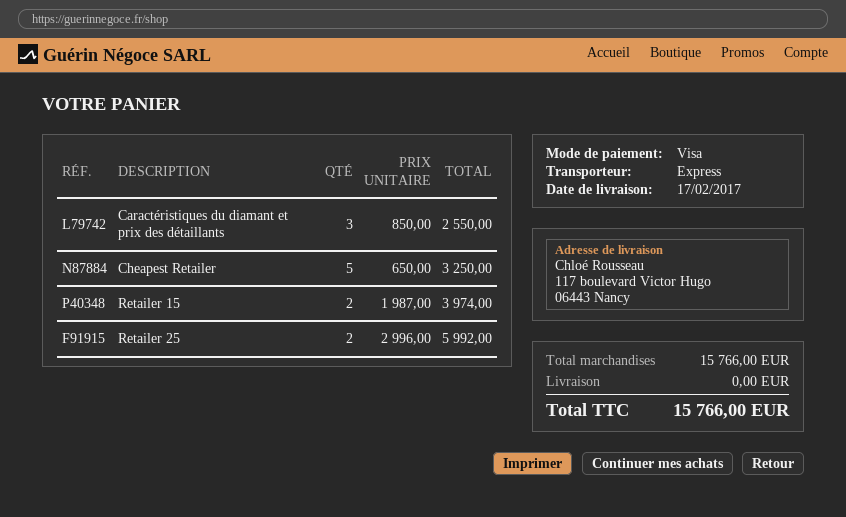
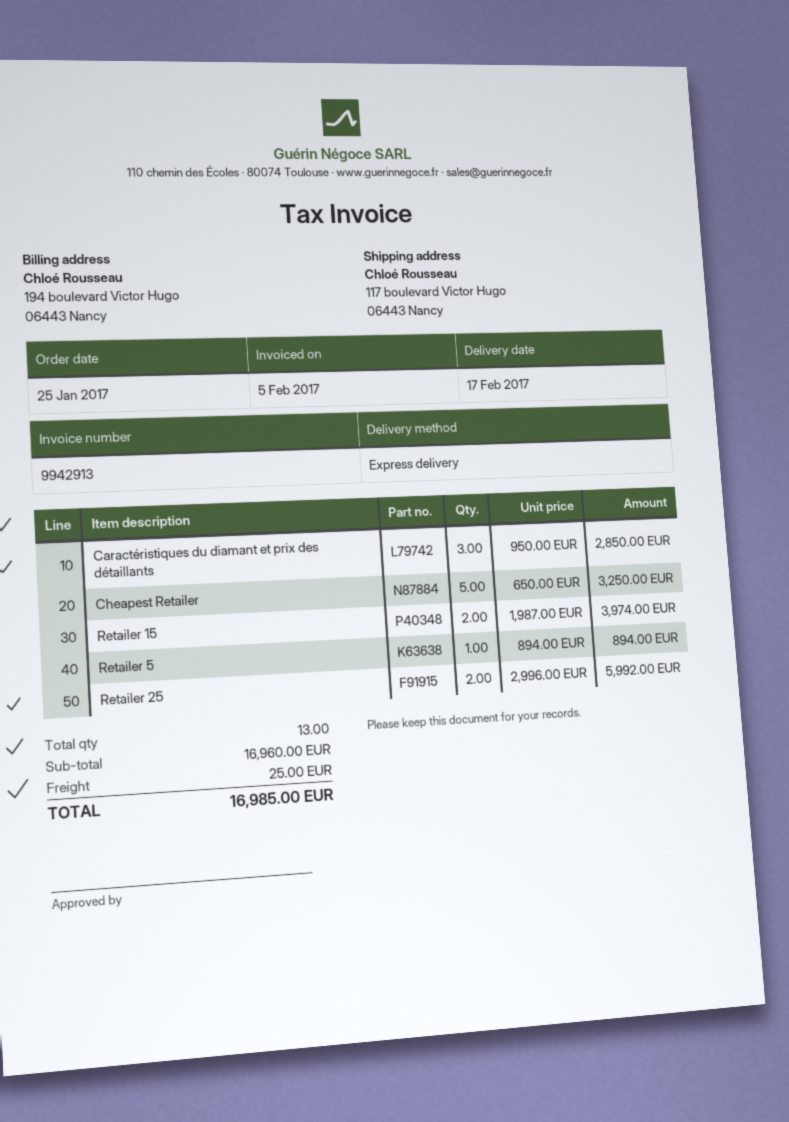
Caractéristiques du diamant et prix des détaillants: 3 x 850.00 = 2550.00 -> 3 x 950.00 = 2850.00
Retailer 5: none -> 1 x 894.00 = 894.00
subtotal: 15766.00 -> 16960.00
shipping: 0.00 -> 25.00
total: 15766.00 -> 16985.00

